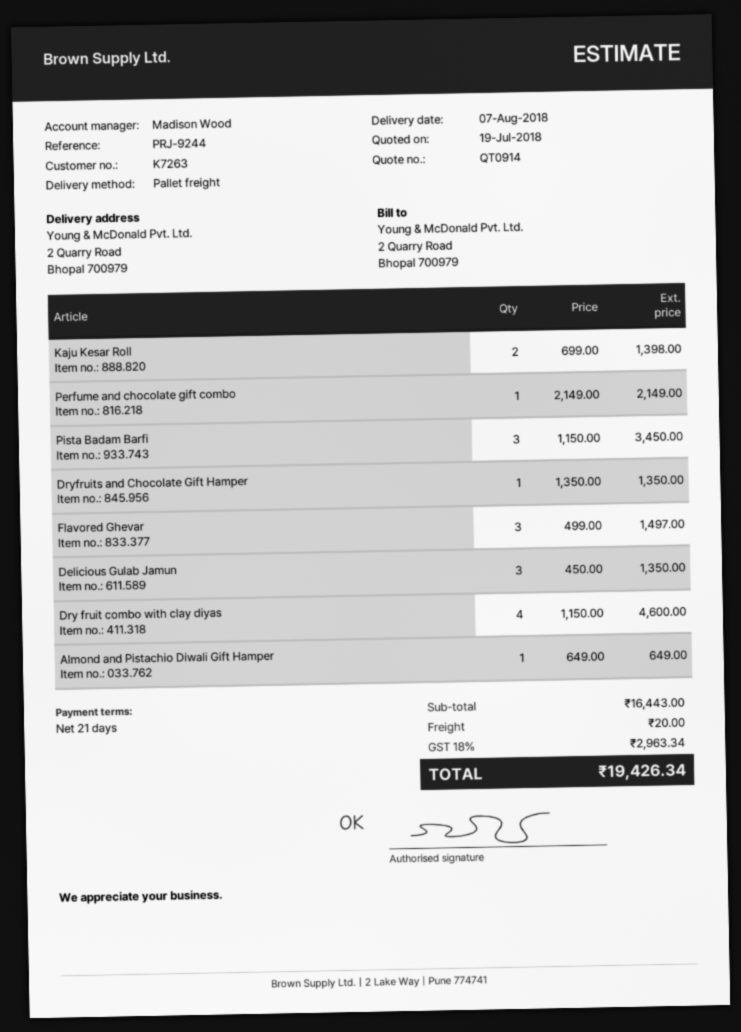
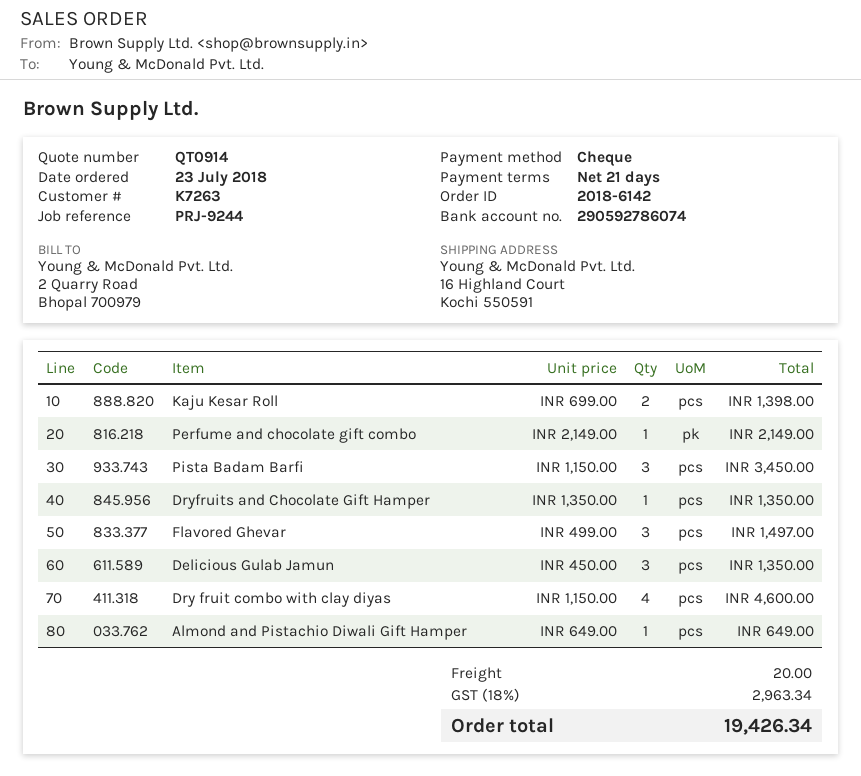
ship to: 2 Quarry Road, Bhopal 700979 -> 16 Highland Court, Kochi 550591

